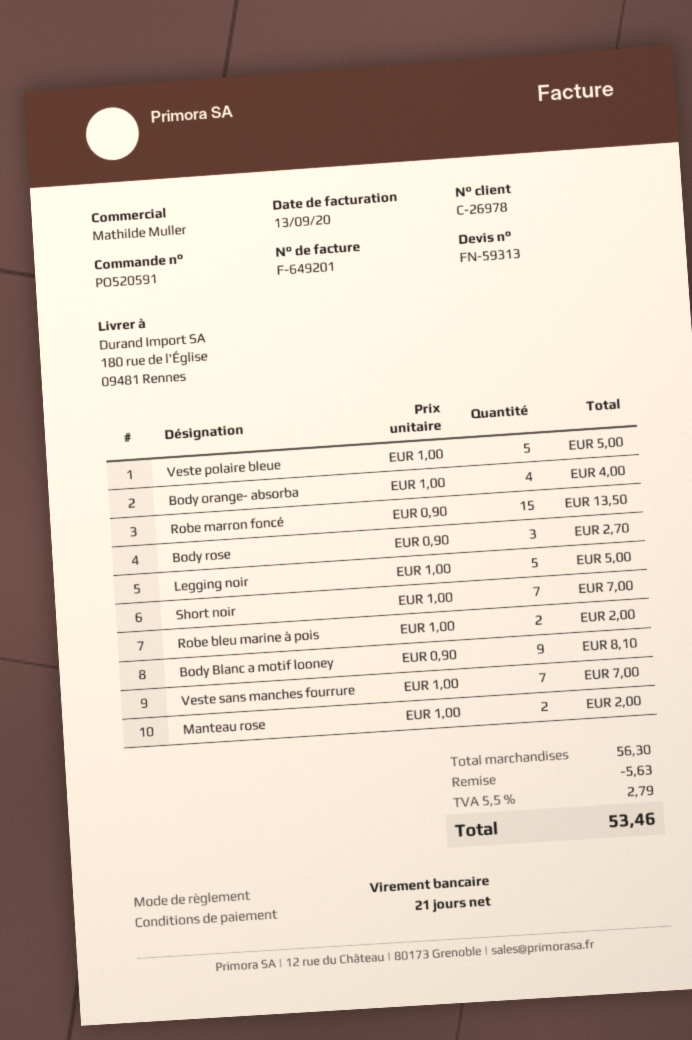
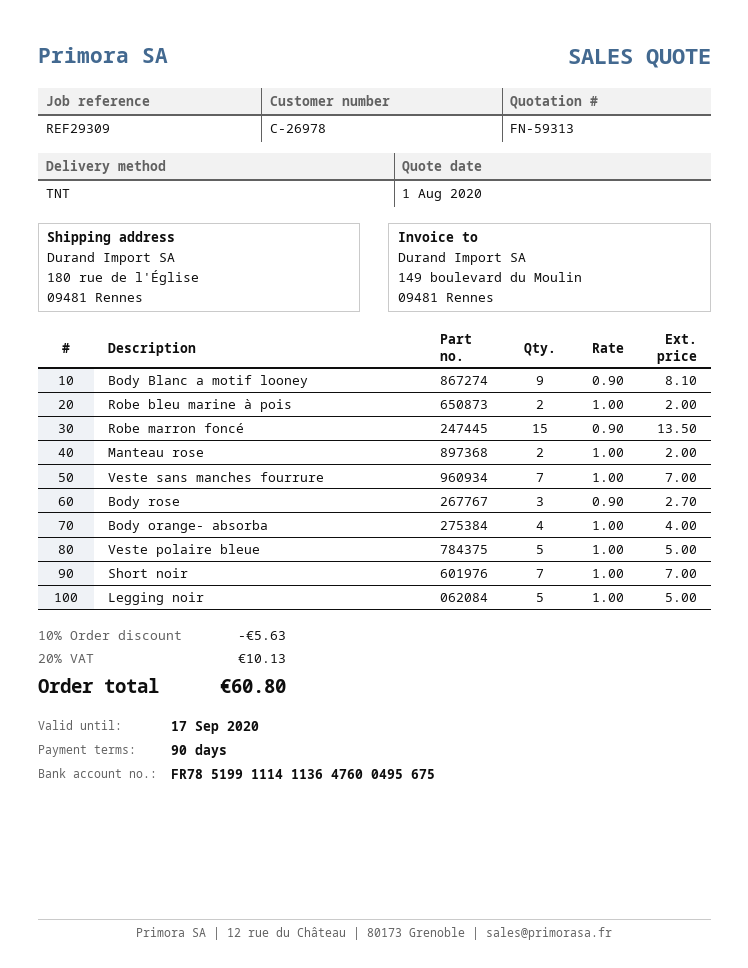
payment terms: 21 days -> 90 days
tax: 5.5% = 2.79 -> 20% = 10.13
total: 53.46 -> 60.80

